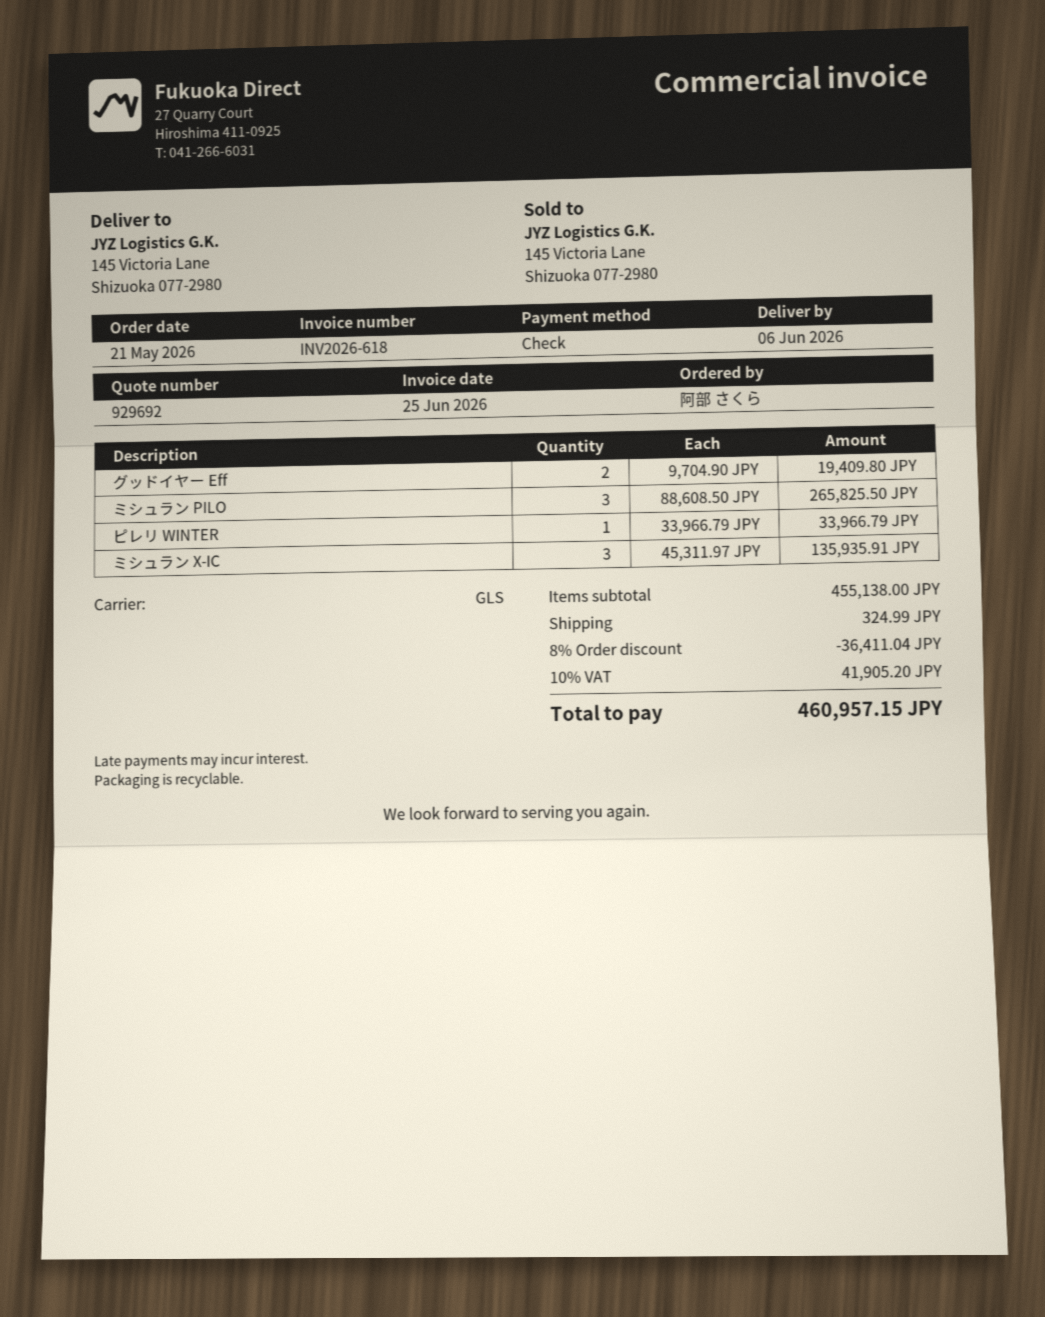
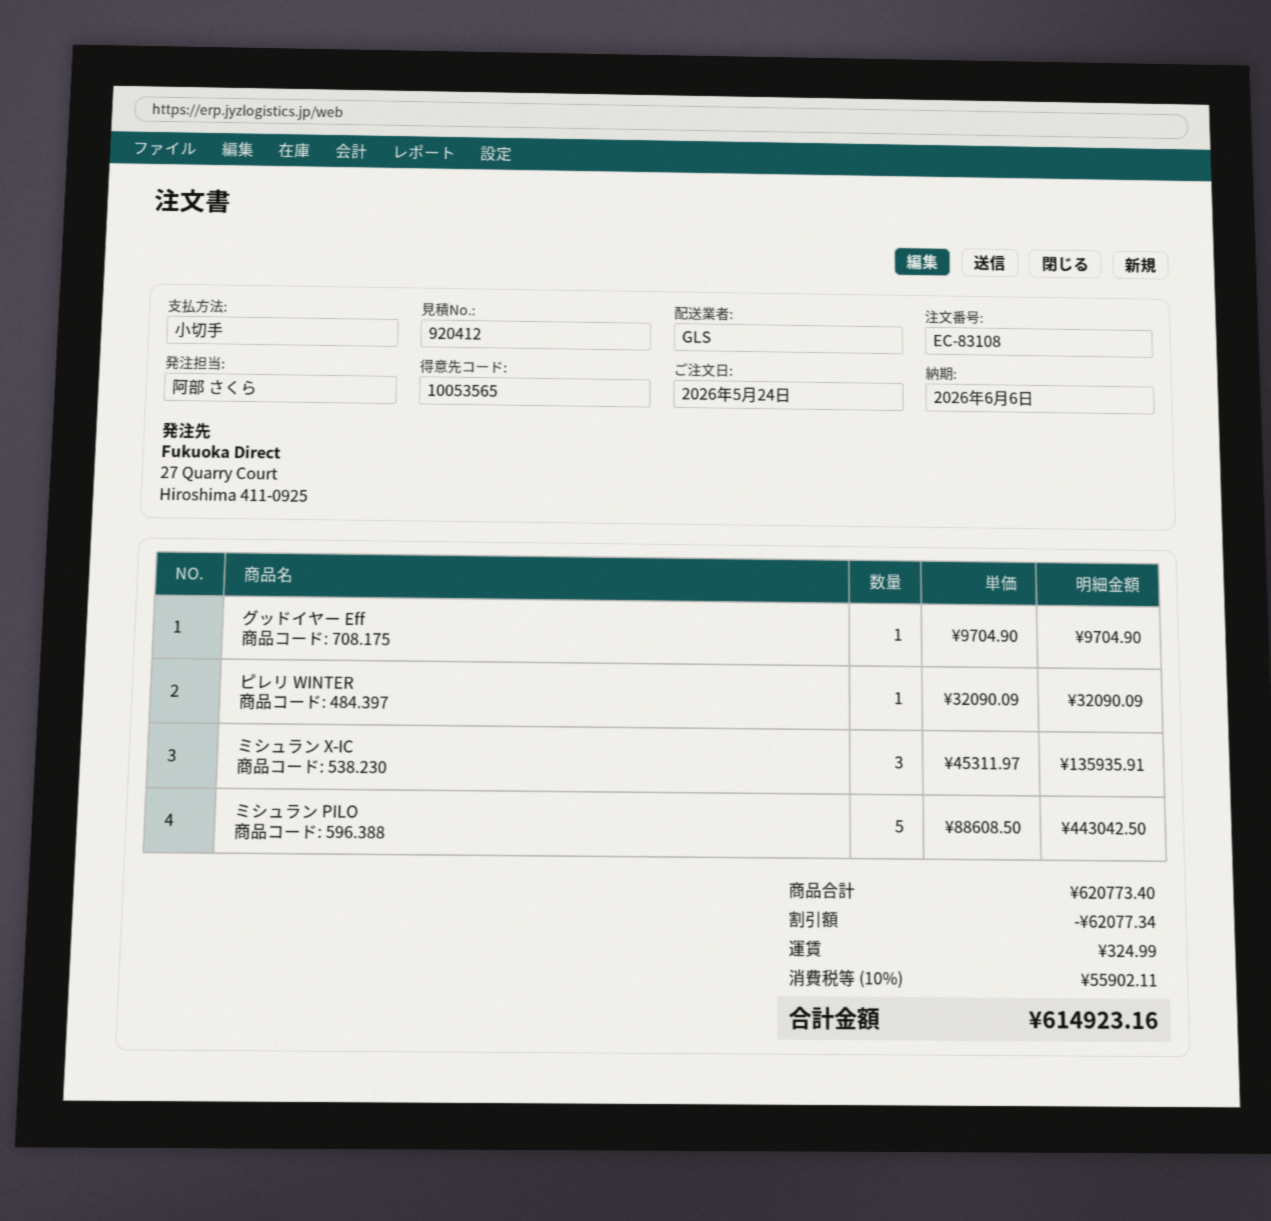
quote number: 929692 -> 920412
order date: 2026-05-21 -> 2026-05-24
グッドイヤー Eff: 2 x 9704.90 = 19409.80 -> 1 x 9704.90 = 9704.90
ミシュラン PILO: 3 x 88608.50 = 265825.50 -> 5 x 88608.50 = 443042.50
ピレリ WINTER: 1 x 33966.79 = 33966.79 -> 1 x 32090.09 = 32090.09
subtotal: 455138.00 -> 620773.40
discount: 36411.04 -> 62077.34
tax: 10% = 41905.20 -> 10% = 55902.11
total: 460957.15 -> 614923.16

